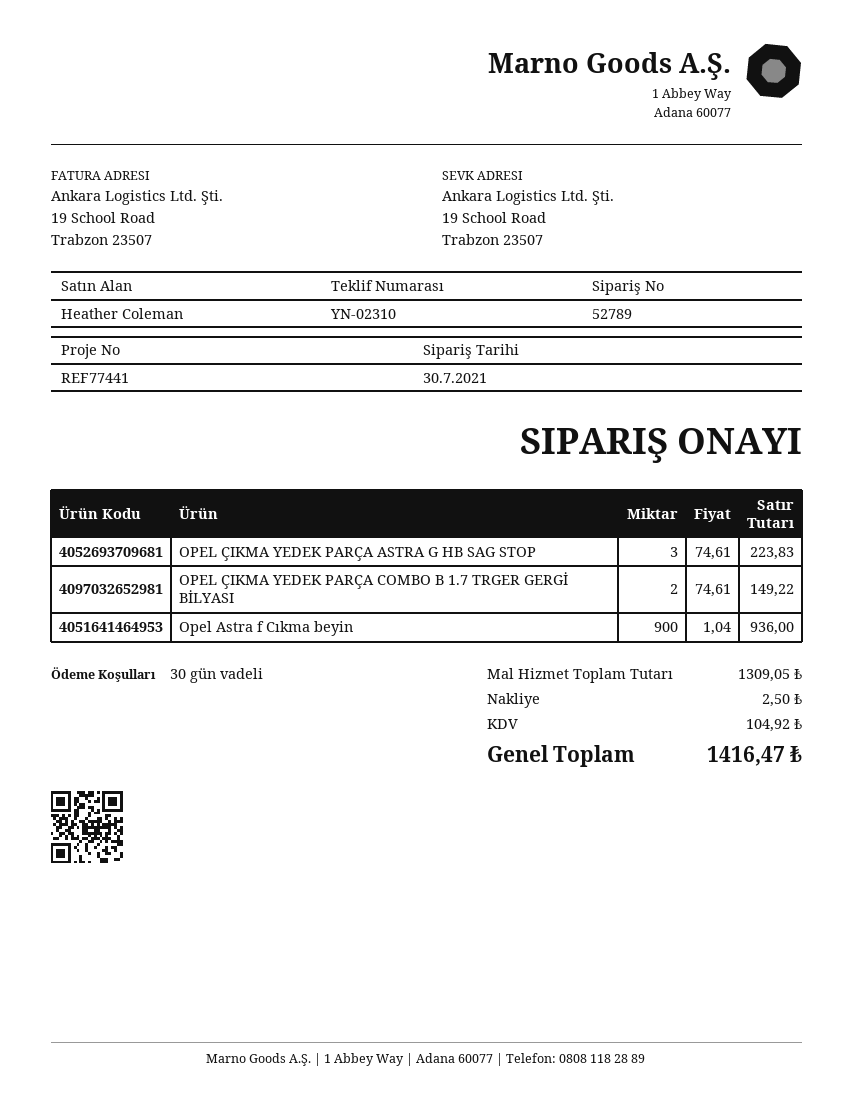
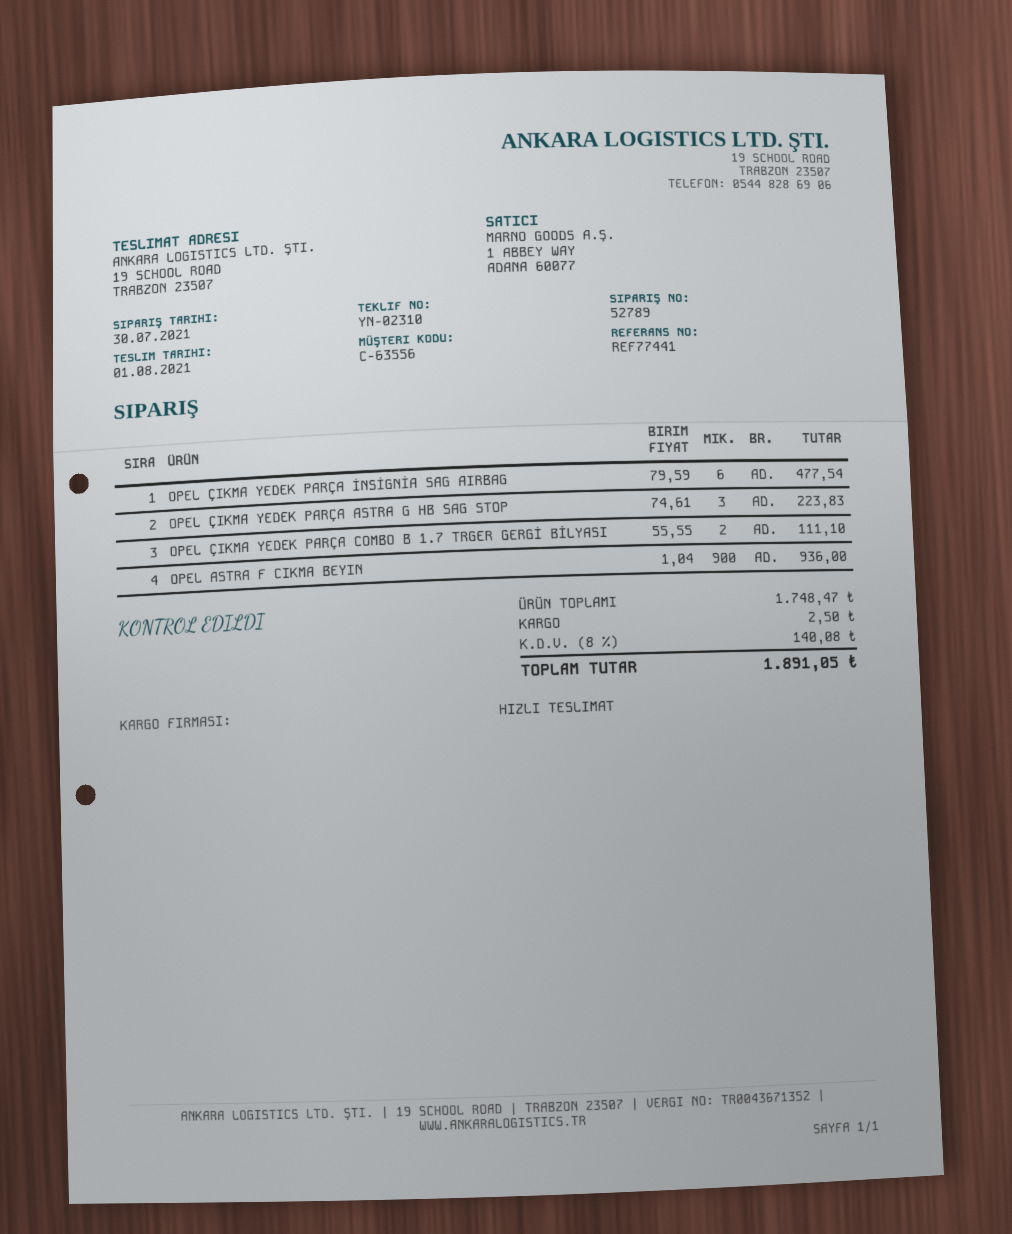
OPEL ÇIKMA YEDEK PARÇA COMBO B 1.7 TRGER GERGİ BİLYASI: 2 x 74.61 = 149.22 -> 2 x 55.55 = 111.10
OPEL ÇIKMA YEDEK PARÇA İNSİGNİA SAG AIRBAG: none -> 6 x 79.59 = 477.54
subtotal: 1309.05 -> 1748.47
tax: 104.92 -> 140.08
total: 1416.47 -> 1891.05

